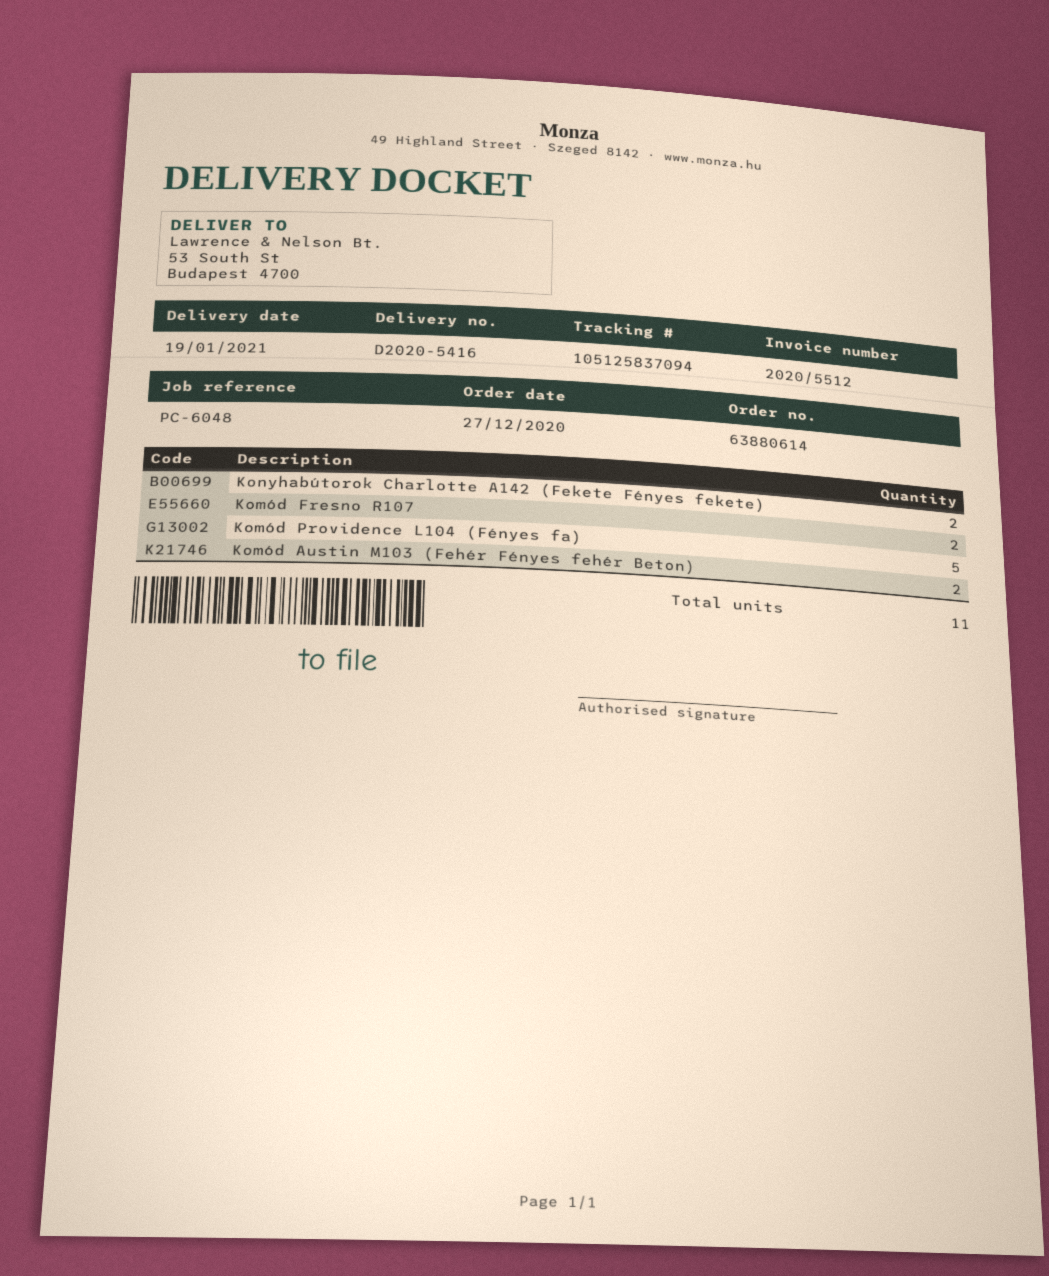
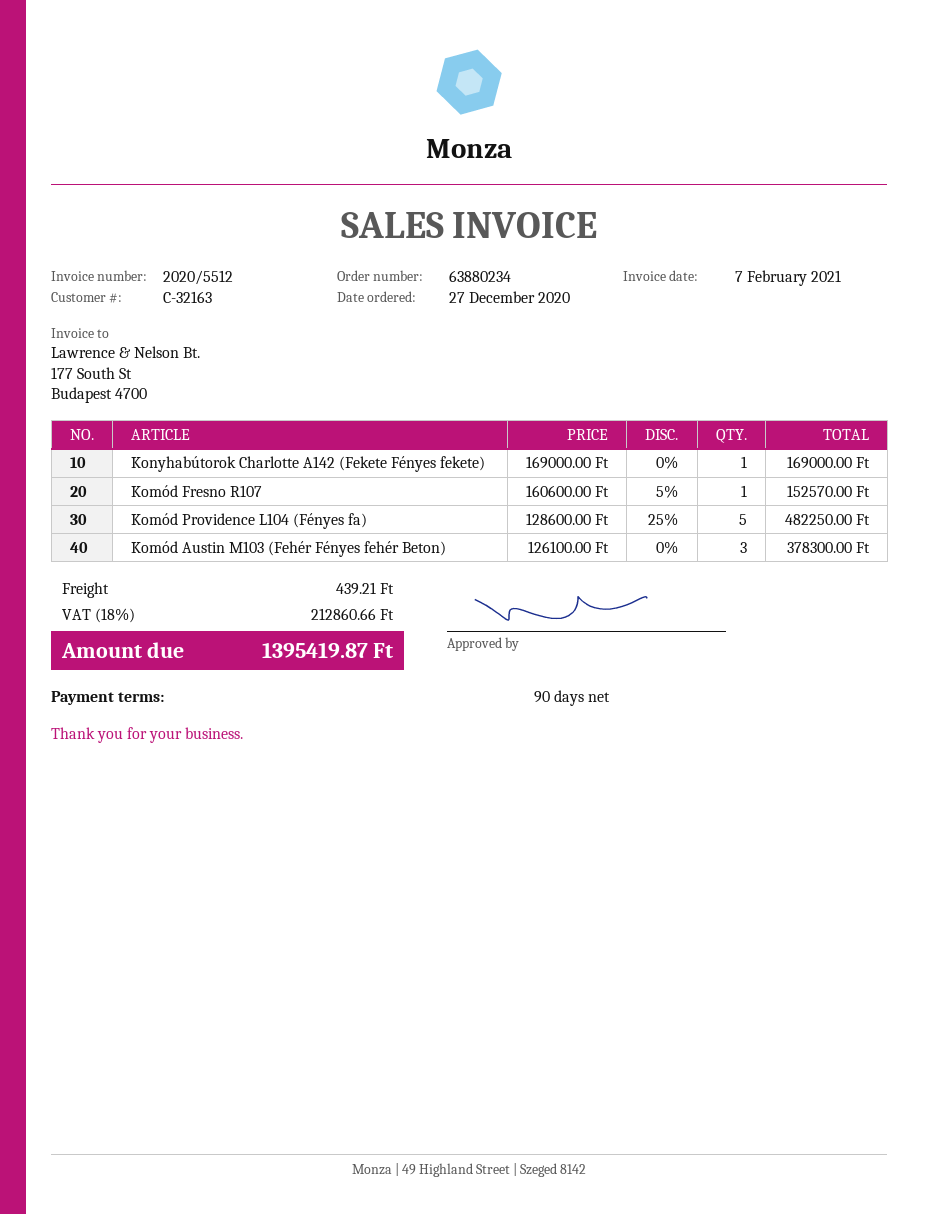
order number: 63880614 -> 63880234
Konyhabútorok Charlotte A142 (Fekete Fényes fekete): 2 -> 1
Komód Fresno R107: 2 -> 1
Komód Austin M103 (Fehér Fényes fehér Beton): 2 -> 3

